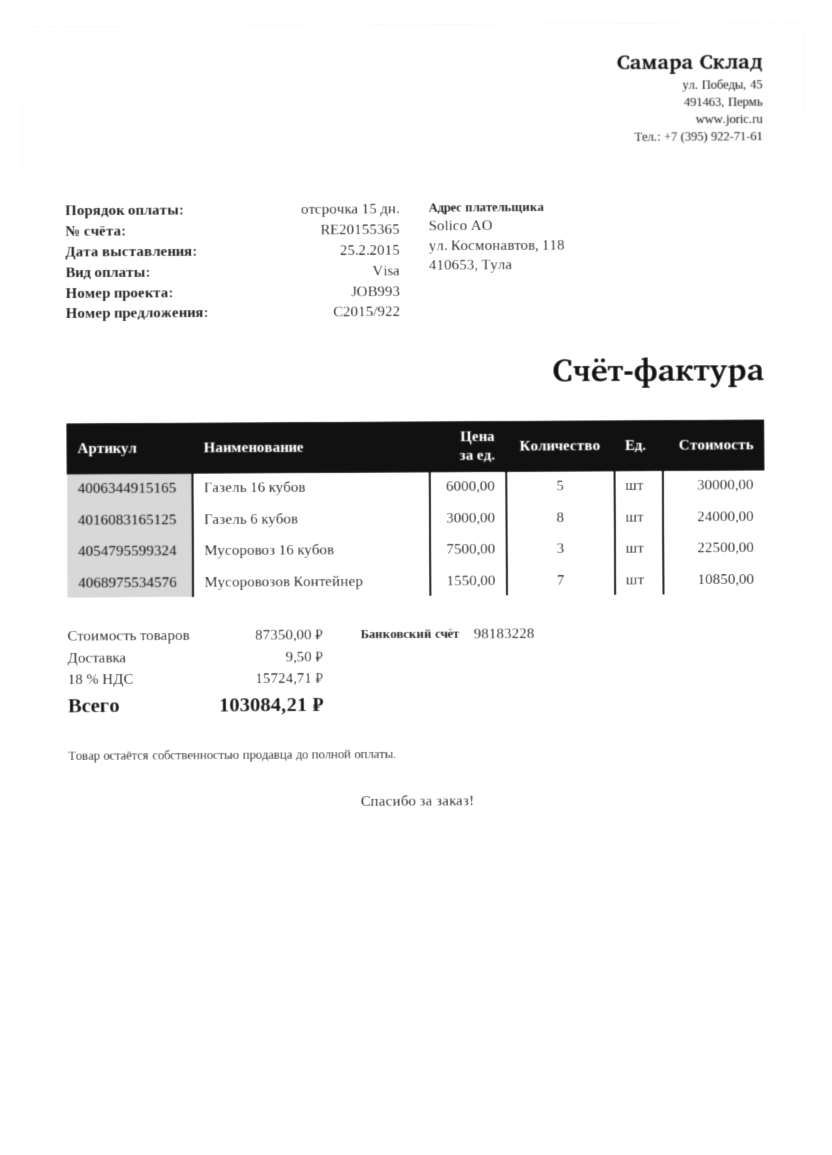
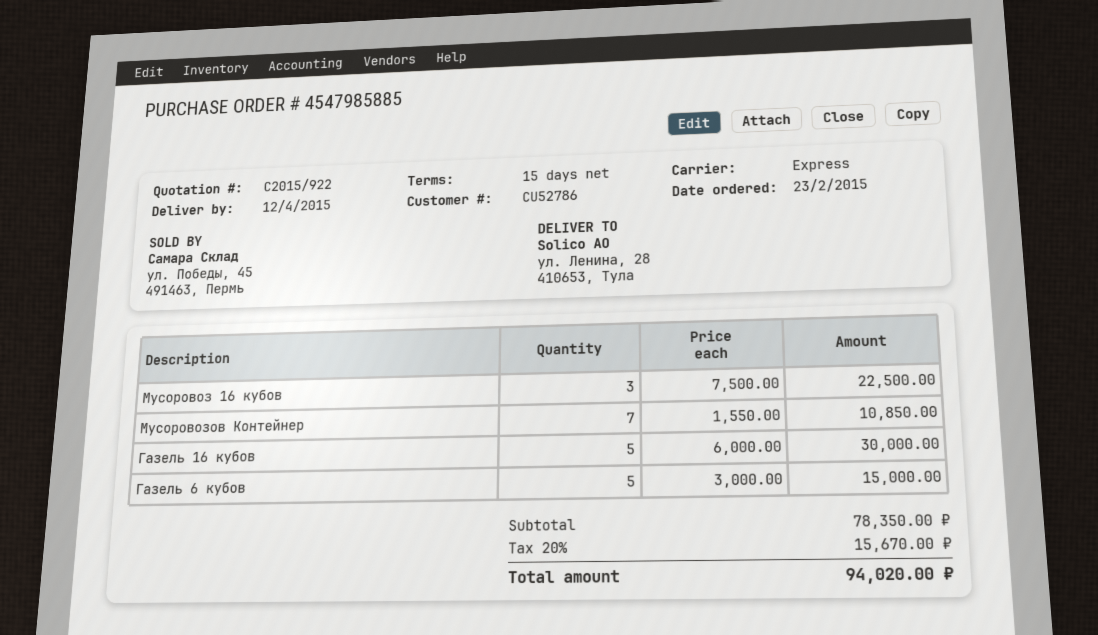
Газель 6 кубов: 8 x 3000.00 = 24000.00 -> 5 x 3000.00 = 15000.00
subtotal: 87350.00 -> 78350.00
shipping: 9.50 -> none
tax: 18% = 15724.71 -> 20% = 15670.00
total: 103084.21 -> 94020.00

